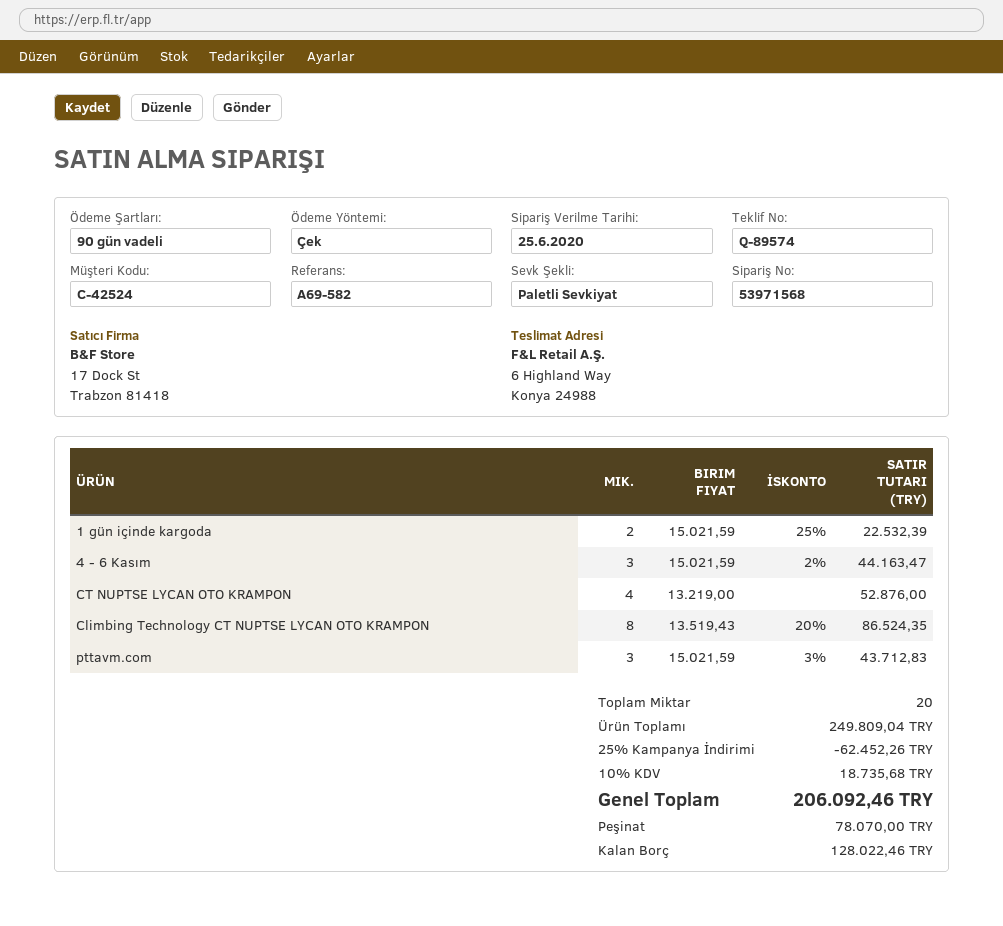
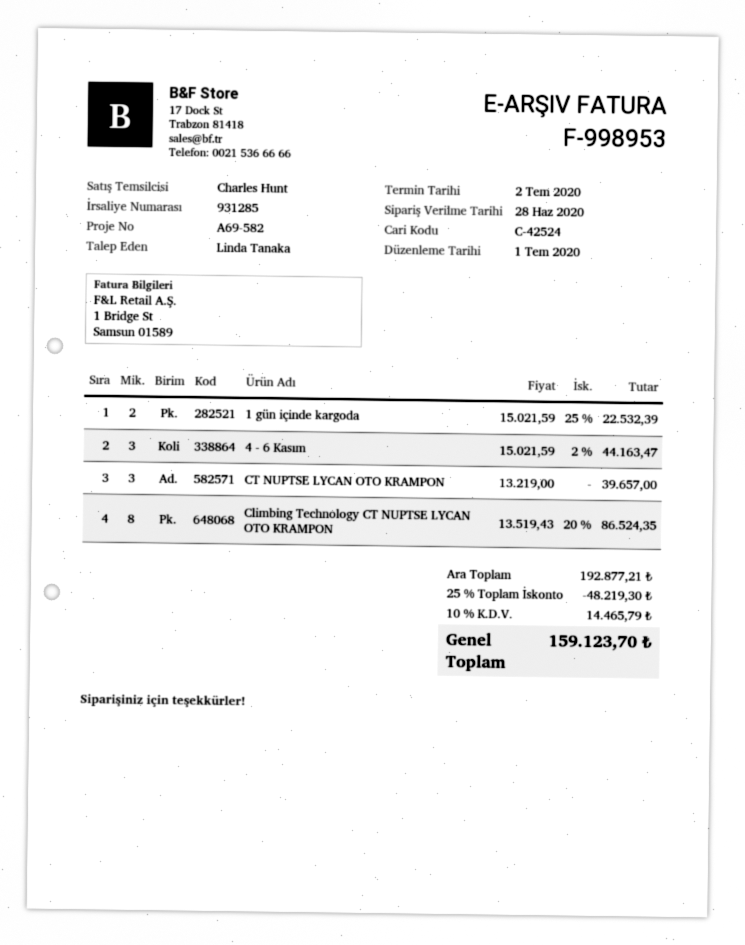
order date: 2020-06-25 -> 2020-06-28
CT NUPTSE LYCAN OTO KRAMPON: 4 x 13219.00 = 52876.00 -> 3 x 13219.00 = 39657.00
pttavm.com: 3 x 15021.59 - 3% = 43712.83 -> none
subtotal: 249809.04 -> 192877.21
discount: 25% = 62452.26 -> 25% = 48219.30
tax: 10% = 18735.68 -> 10% = 14465.79
total: 206092.46 -> 159123.70

